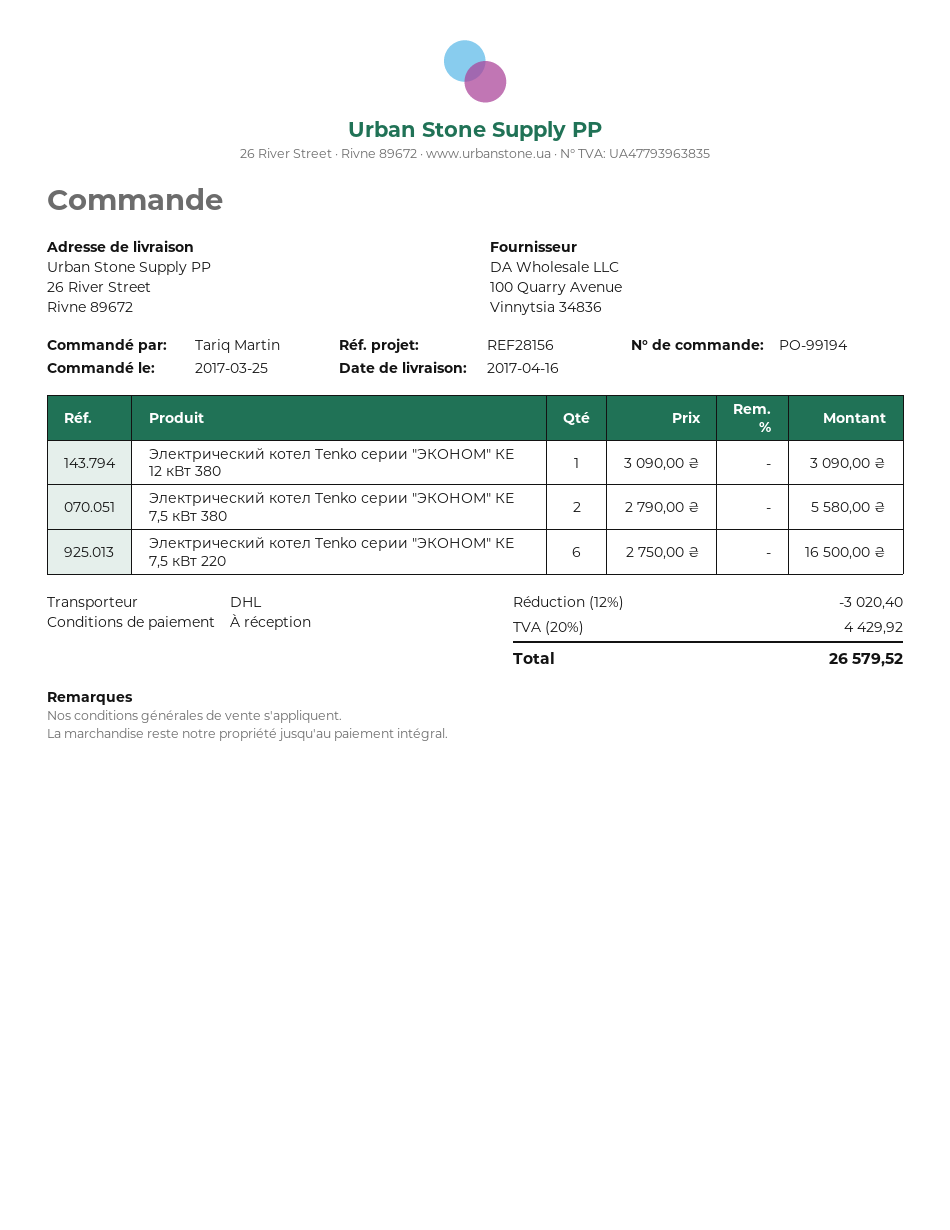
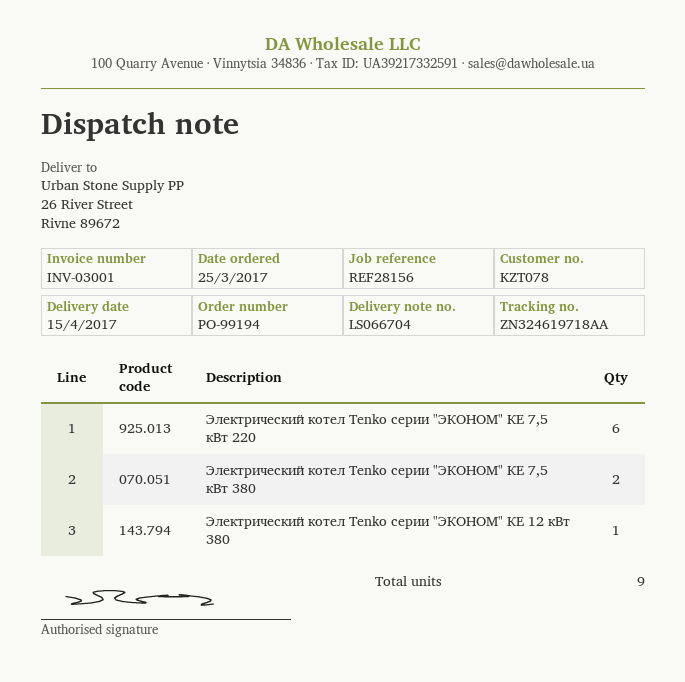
delivery date: 2017-04-16 -> 2017-04-15

